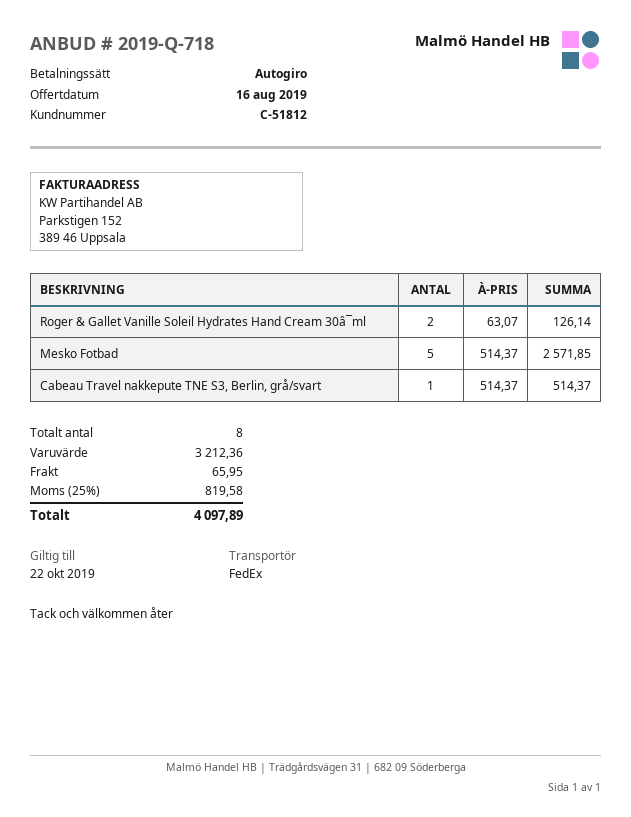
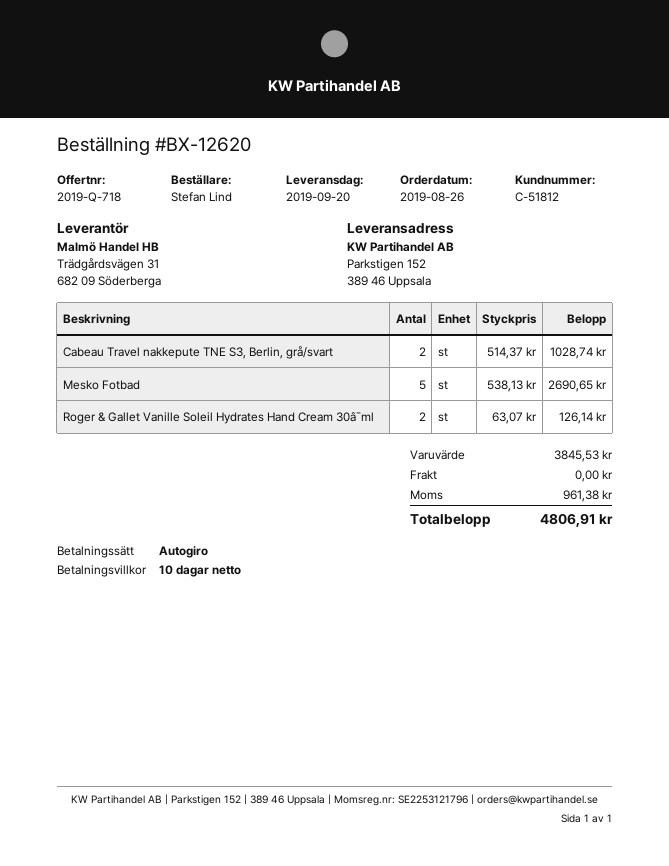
Mesko Fotbad: 5 x 514.37 = 2571.85 -> 5 x 538.13 = 2690.65
Cabeau Travel nakkepute TNE S3, Berlin, grå/svart: 1 x 514.37 = 514.37 -> 2 x 514.37 = 1028.74
subtotal: 3212.36 -> 3845.53
shipping: 65.95 -> 0.00
tax: 819.58 -> 961.38
total: 4097.89 -> 4806.91

